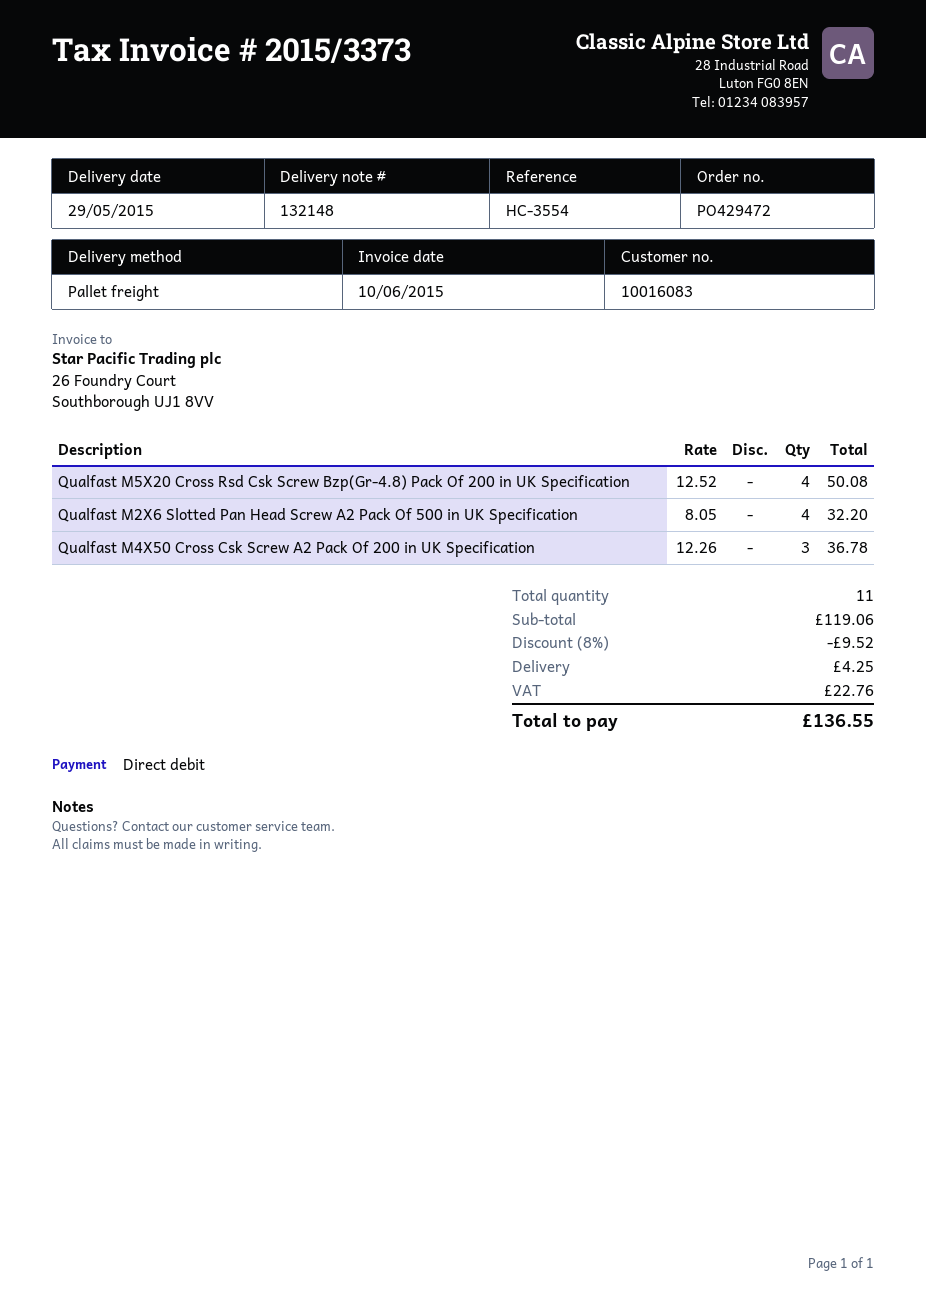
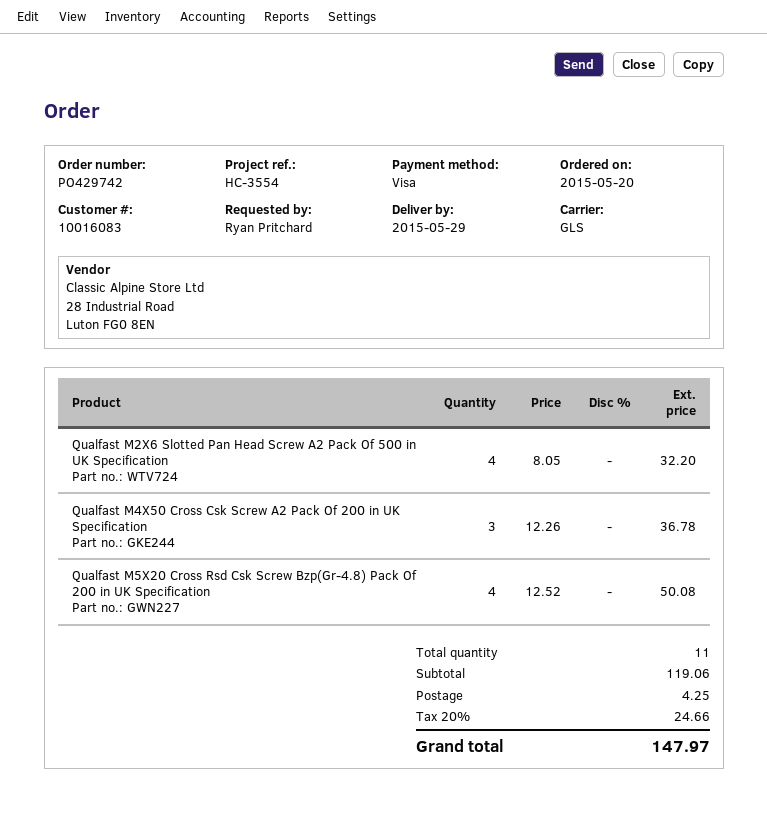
order number: PO429472 -> PO429742
payment method: direct debit -> Visa
shipping method: pallet freight -> GLS
discount: 8% = 9.52 -> none
tax: 22.76 -> 24.66
total: 136.55 -> 147.97

